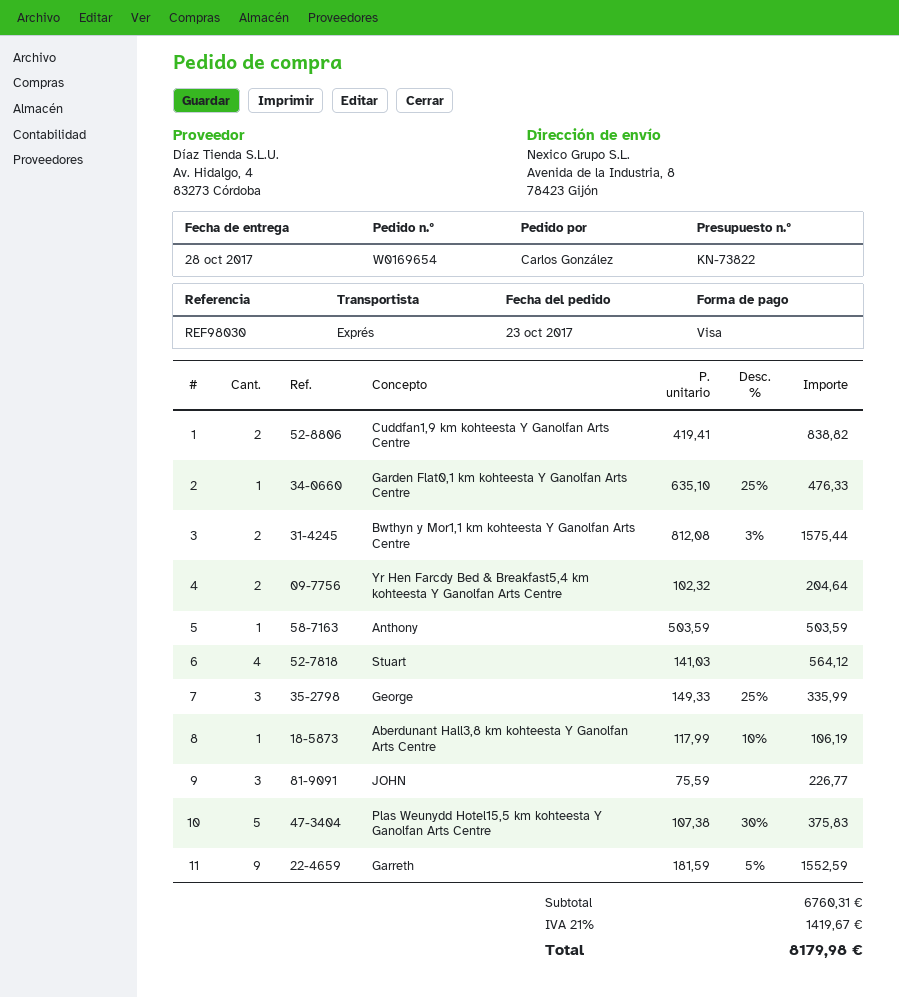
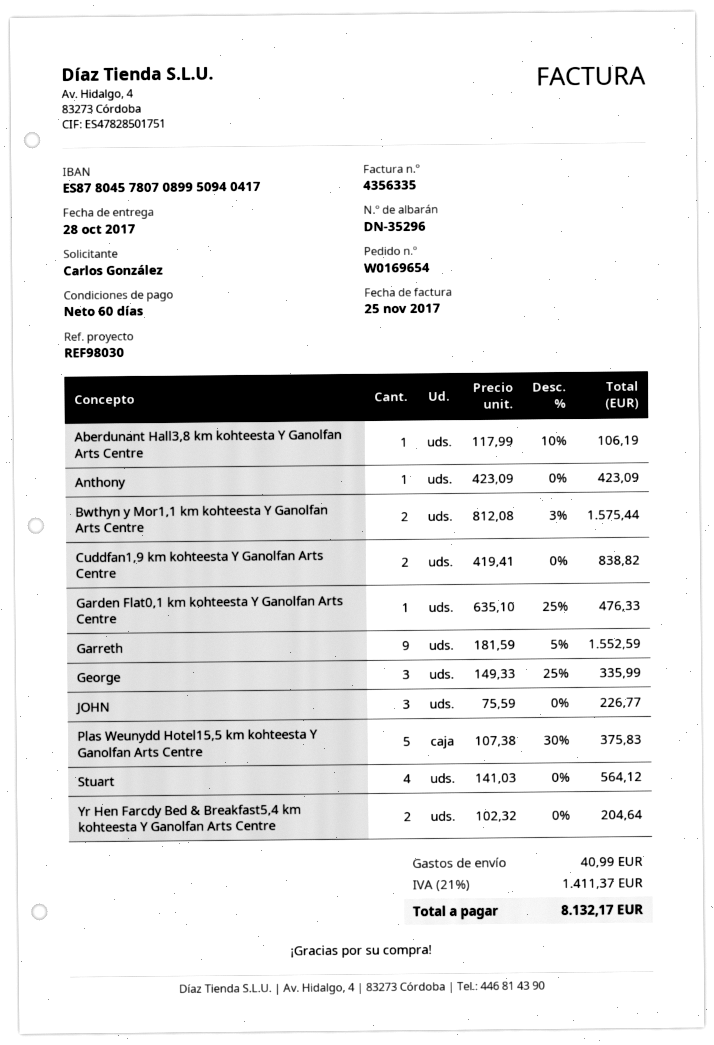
Anthony: 1 x 503.59 = 503.59 -> 1 x 423.09 = 423.09
shipping: none -> 40.99
tax: 21% = 1419.67 -> 21% = 1411.37
total: 8179.98 -> 8132.17

